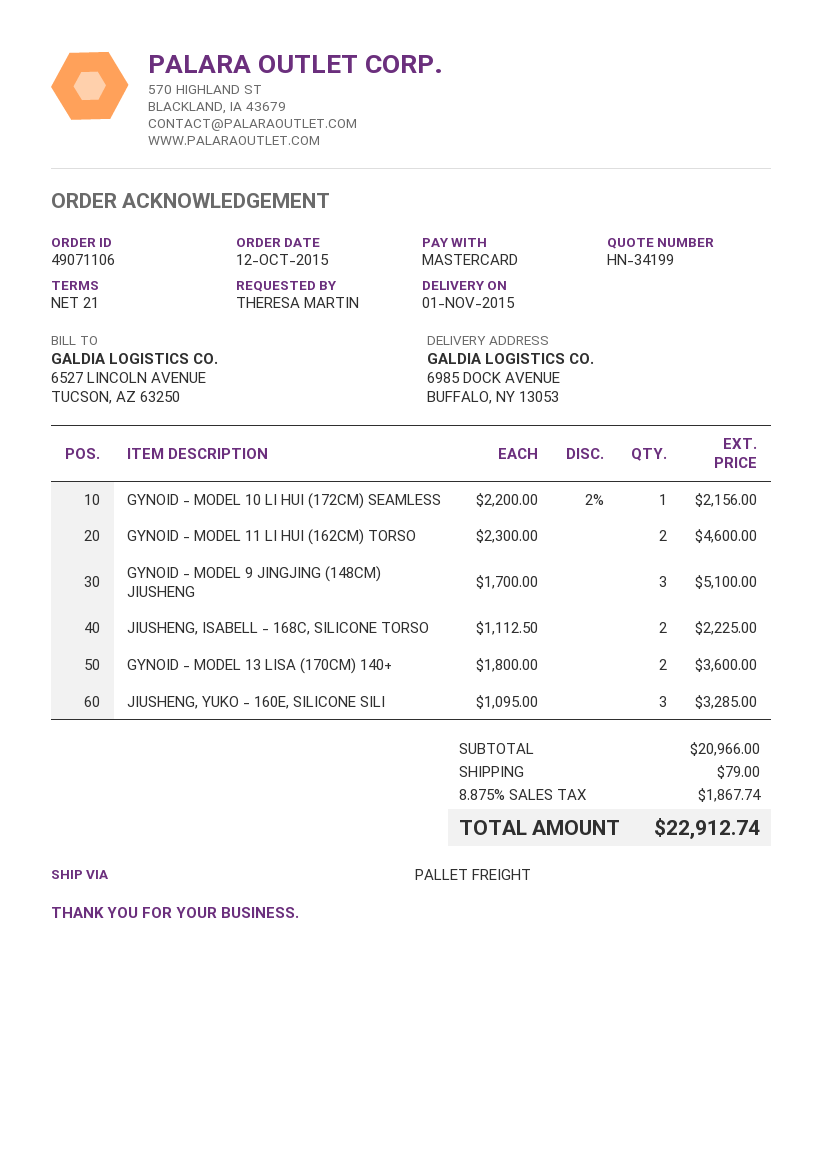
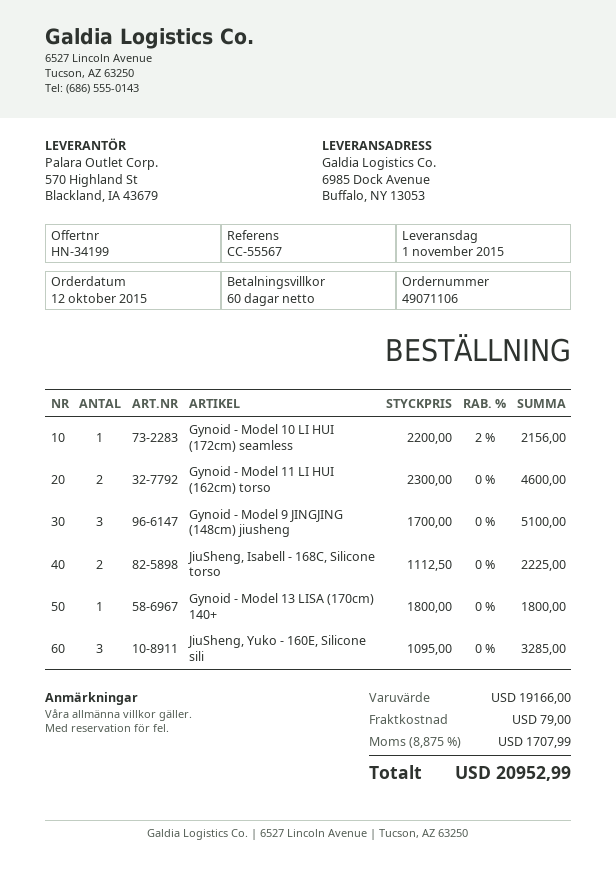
payment terms: 21 days -> 60 days
GYNOID - MODEL 13 LISA (170CM) 140+: 2 x 1800.00 = 3600.00 -> 1 x 1800.00 = 1800.00
subtotal: 20966.00 -> 19166.00
tax: 8.875% = 1867.74 -> 8.875% = 1707.99
total: 22912.74 -> 20952.99

